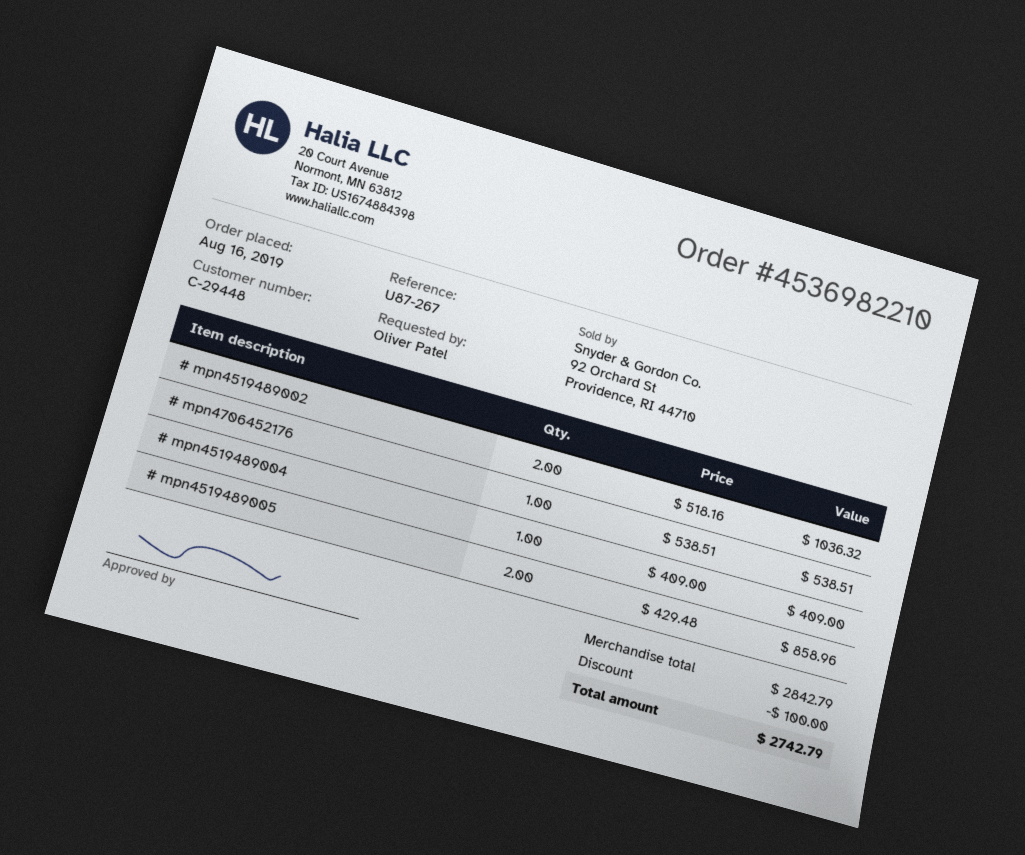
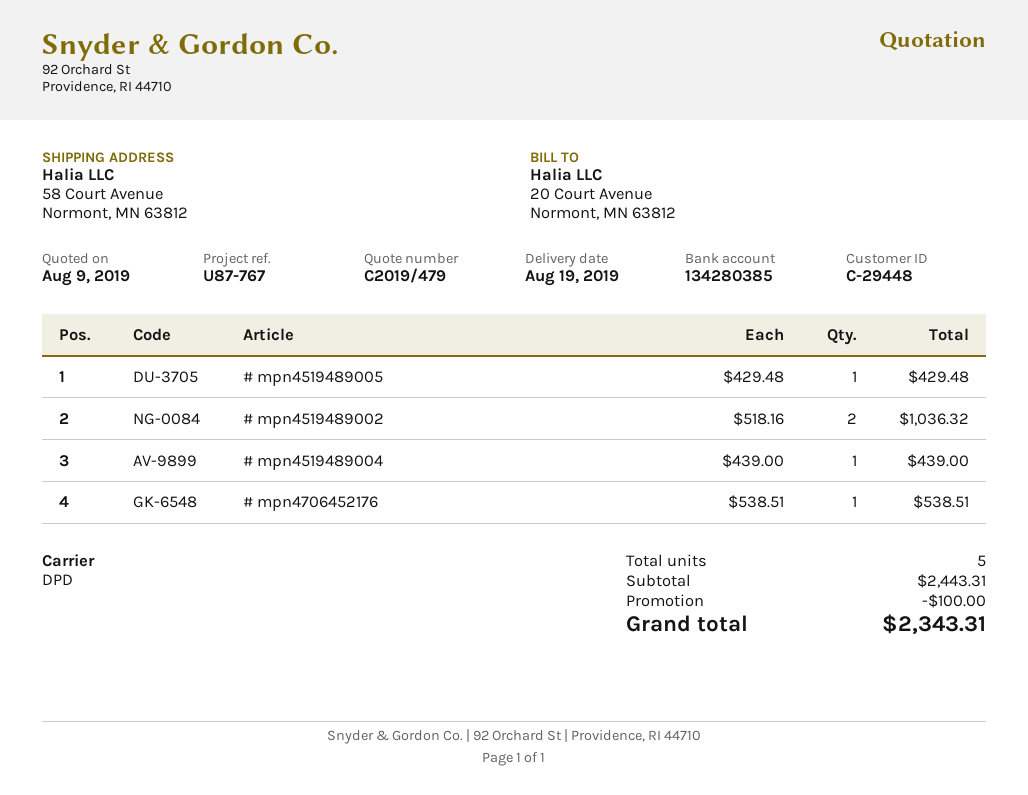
reference: U87-267 -> U87-767
# mpn4519489004: 1 x 409.00 = 409.00 -> 1 x 439.00 = 439.00
# mpn4519489005: 2 x 429.48 = 858.96 -> 1 x 429.48 = 429.48
subtotal: 2842.79 -> 2443.31
total: 2742.79 -> 2343.31

